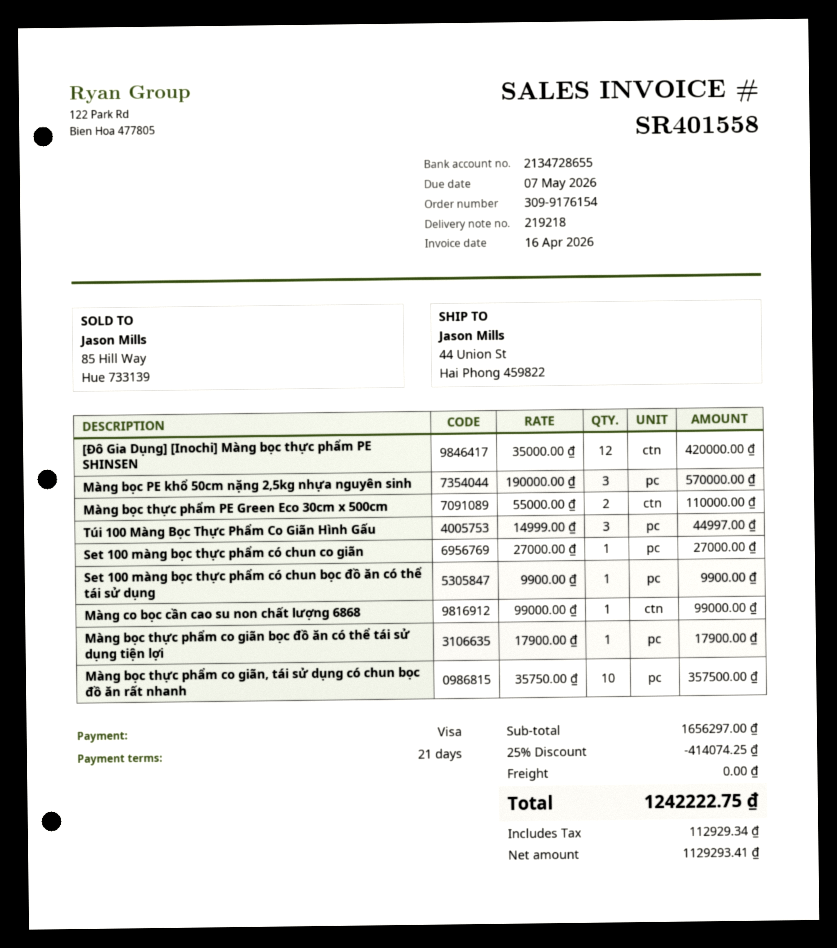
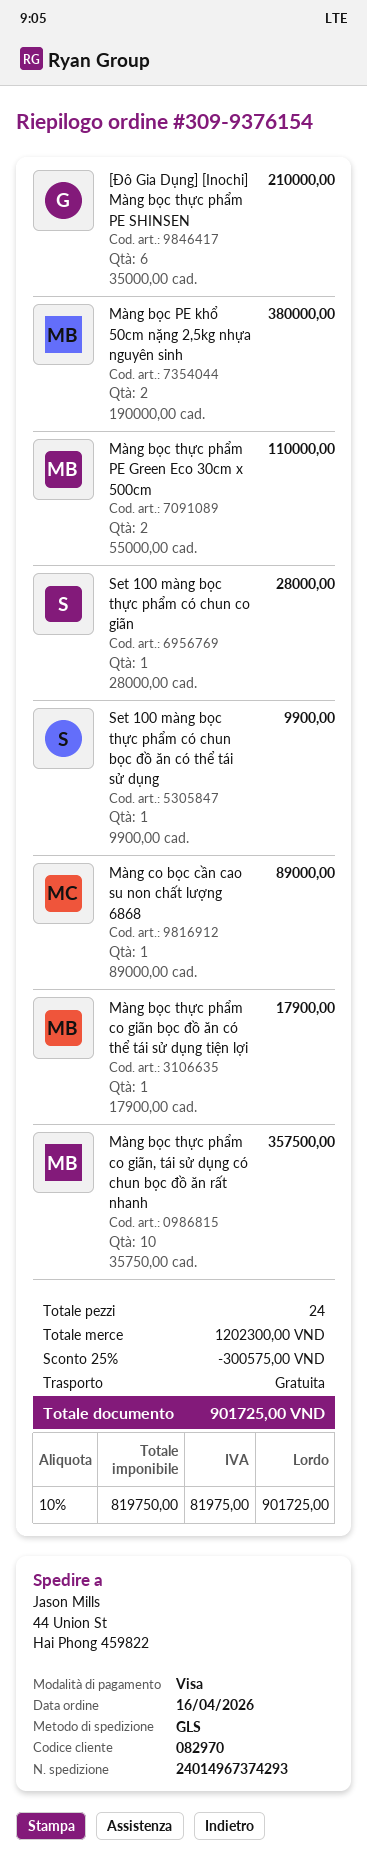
order number: 309-9176154 -> 309-9376154
[Đô Gia Dụng] [Inochi] Màng bọc thực phẩm PE SHINSEN: 12 x 35000.00 = 420000.00 -> 6 x 35000.00 = 210000.00
Màng bọc PE khổ 50cm nặng 2,5kg nhựa nguyên sinh: 3 x 190000.00 = 570000.00 -> 2 x 190000.00 = 380000.00
Túi 100 Màng Bọc Thực Phẩm Co Giãn Hình Gấu: 3 x 14999.00 = 44997.00 -> none
Set 100 màng bọc thực phẩm có chun co giãn: 1 x 27000.00 = 27000.00 -> 1 x 28000.00 = 28000.00
Màng co bọc cần cao su non chất lượng 6868: 1 x 99000.00 = 99000.00 -> 1 x 89000.00 = 89000.00
subtotal: 1656297.00 -> 1202300.00
discount: 25% = 414074.25 -> 25% = 300575.00
net: 1129293.41 -> 819750.00
tax: 112929.34 -> 81975.00
total: 1242222.75 -> 901725.00

